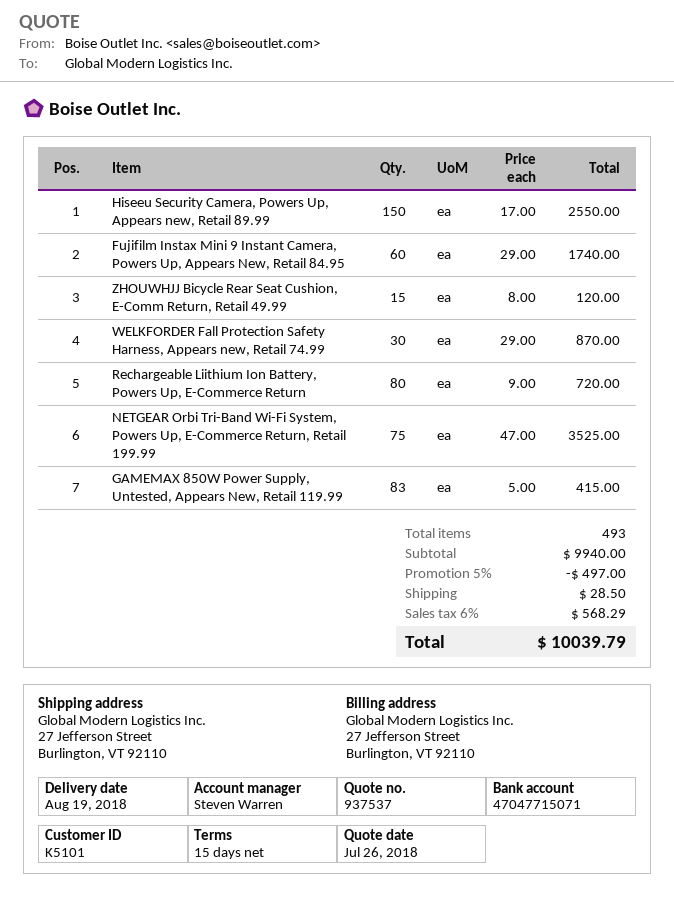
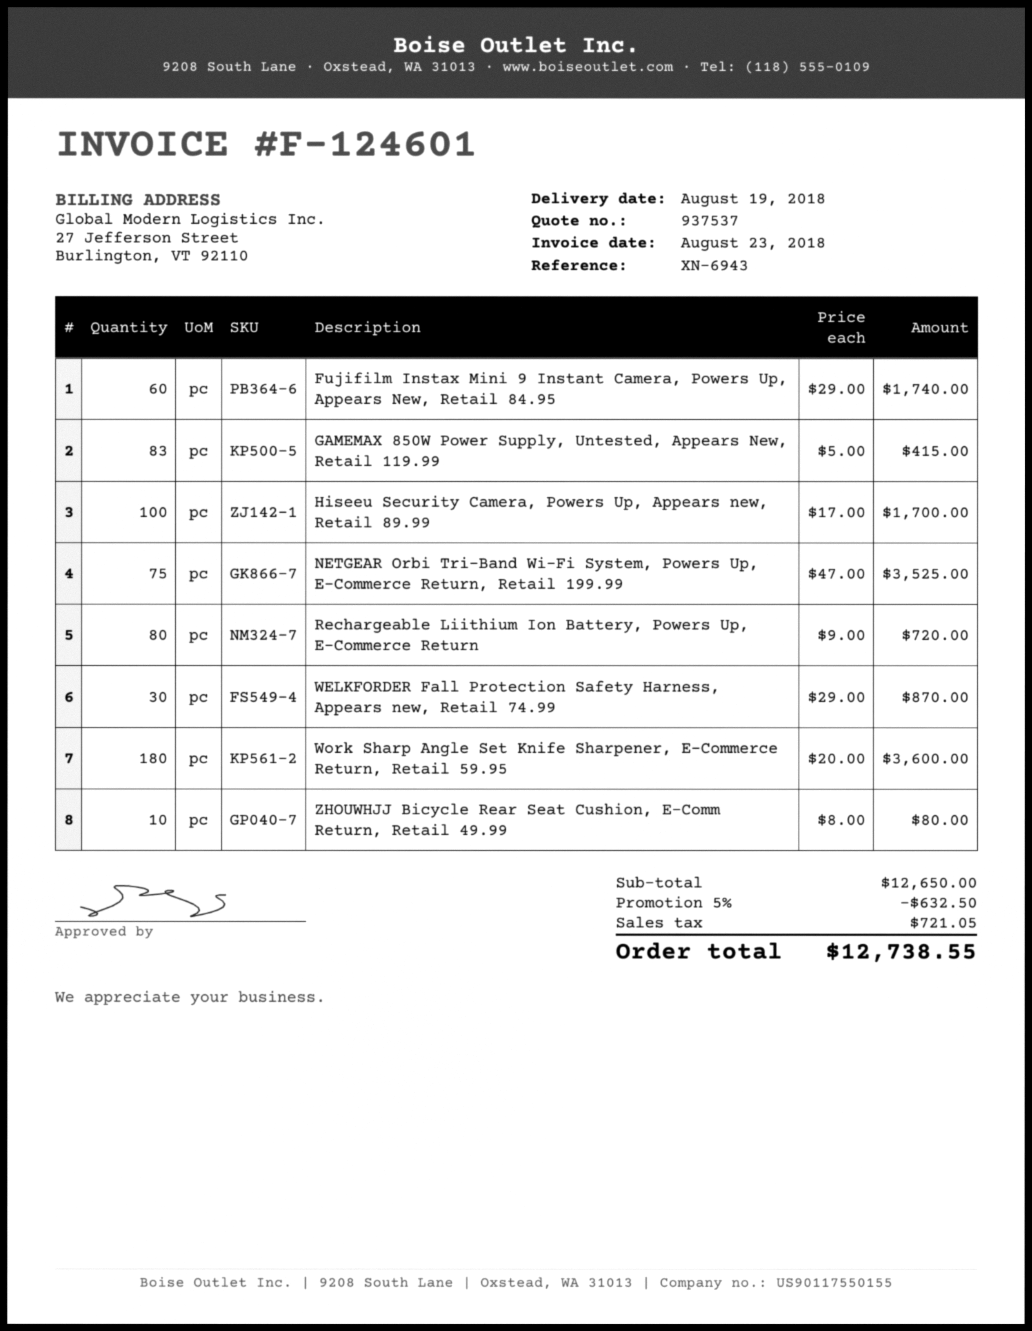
Hiseeu Security Camera, Powers Up, Appears new, Retail 89.99: 150 x 17.00 = 2550.00 -> 100 x 17.00 = 1700.00
ZHOUWHJJ Bicycle Rear Seat Cushion, E-Comm Return, Retail 49.99: 15 x 8.00 = 120.00 -> 10 x 8.00 = 80.00
Work Sharp Angle Set Knife Sharpener, E-Commerce Return, Retail 59.95: none -> 180 x 20.00 = 3600.00
subtotal: 9940.00 -> 12650.00
discount: 5% = 497.00 -> 5% = 632.50
shipping: 28.50 -> none
tax: 568.29 -> 721.05
total: 10039.79 -> 12738.55

